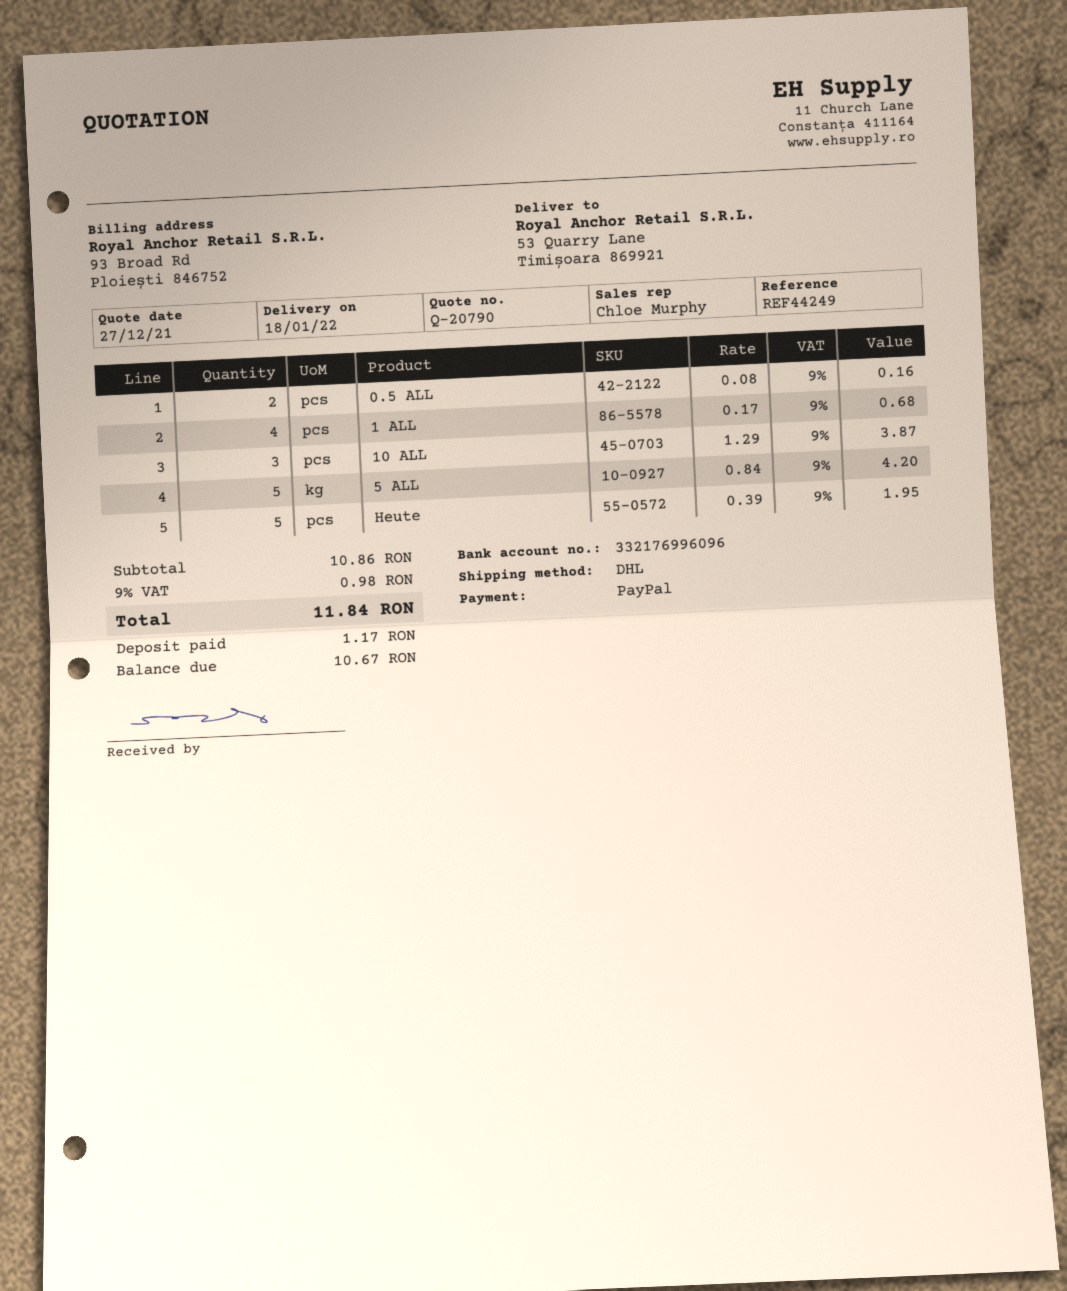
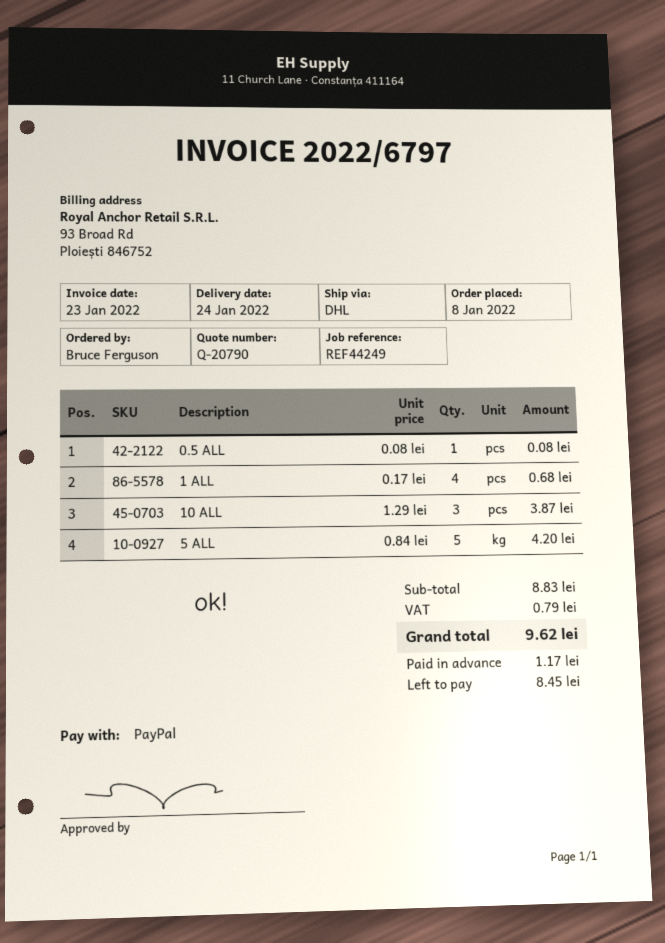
delivery date: 2022-01-18 -> 2022-01-24
0.5 ALL: 2 x 0.08 = 0.16 -> 1 x 0.08 = 0.08
Heute: 5 x 0.39 = 1.95 -> none
subtotal: 10.86 -> 8.83
tax: 0.98 -> 0.79
total: 11.84 -> 9.62
balance: 10.67 -> 8.45

